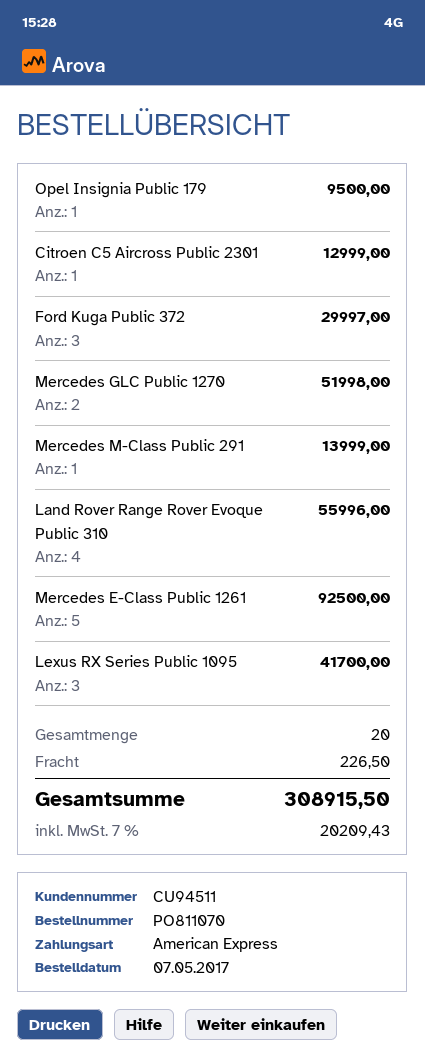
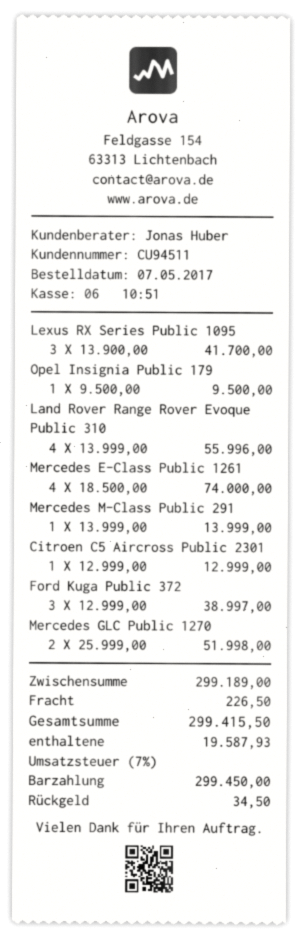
payment method: American Express -> cash
Ford Kuga Public 372: 3 for 29997.00 -> 3 for 38997.00
Mercedes E-Class Public 1261: 5 for 92500.00 -> 4 for 74000.00
tax: 7% = 20209.43 -> 7% = 19587.93
total: 308915.50 -> 299415.50

